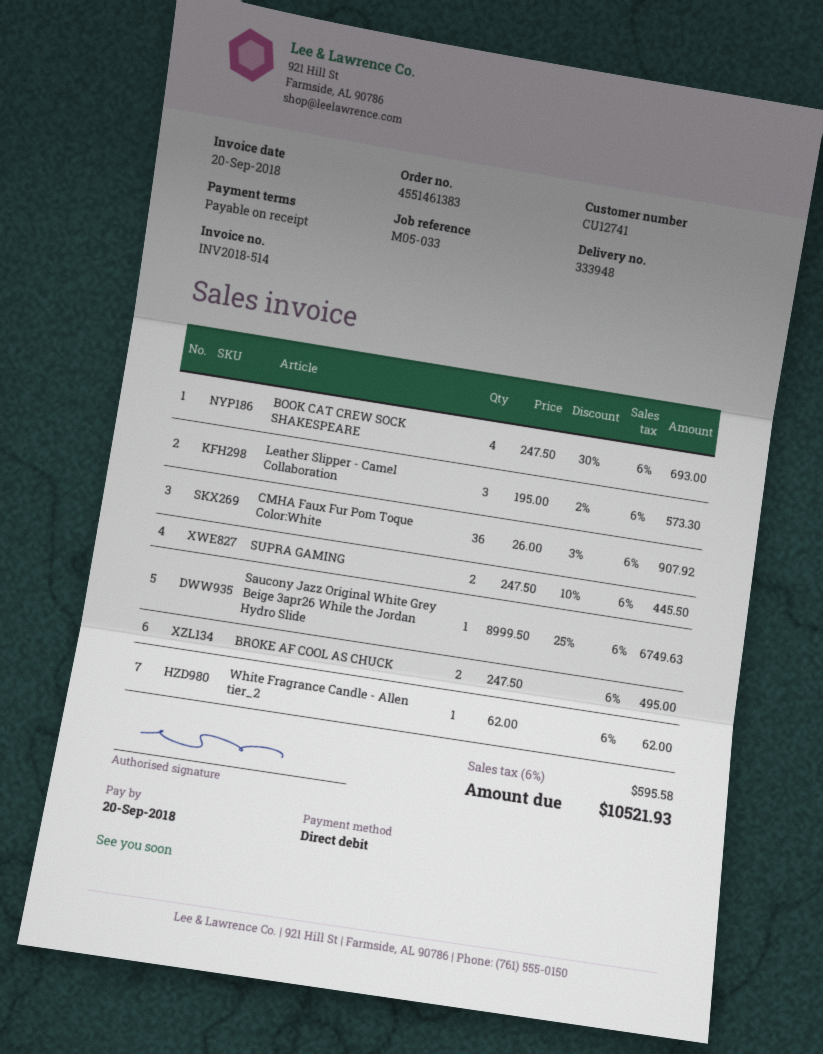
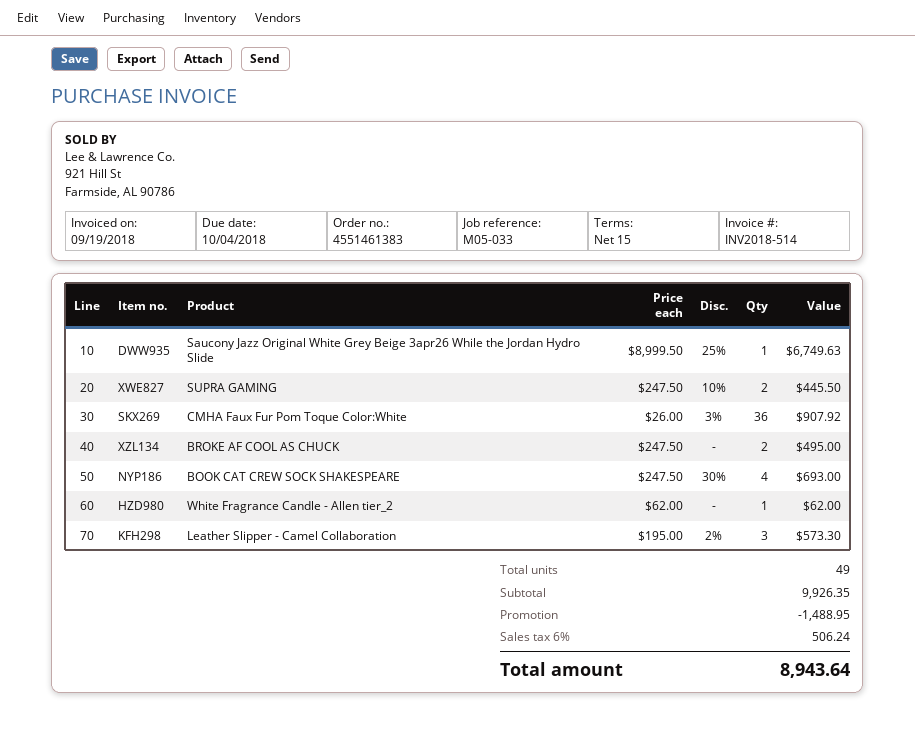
invoice date: 2018-09-20 -> 2018-09-19
payment terms: on receipt -> 15 days
due date: 2018-09-20 -> 2018-10-04
discount: none -> 1488.95
tax: 6% = 595.58 -> 6% = 506.24
total: 10521.93 -> 8943.64

